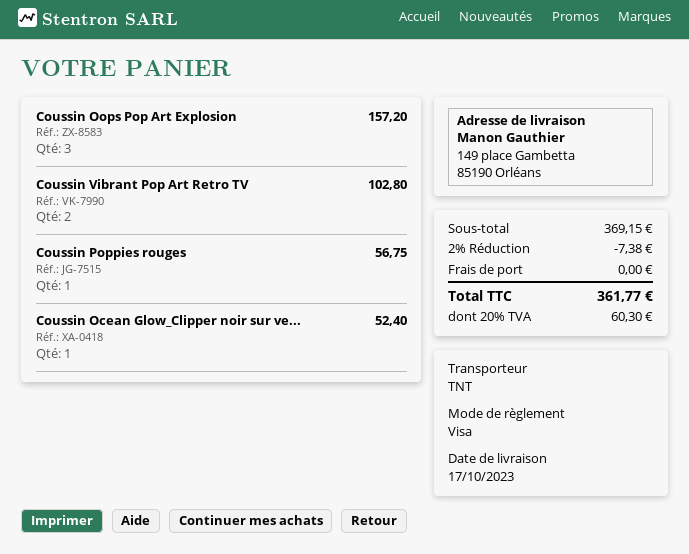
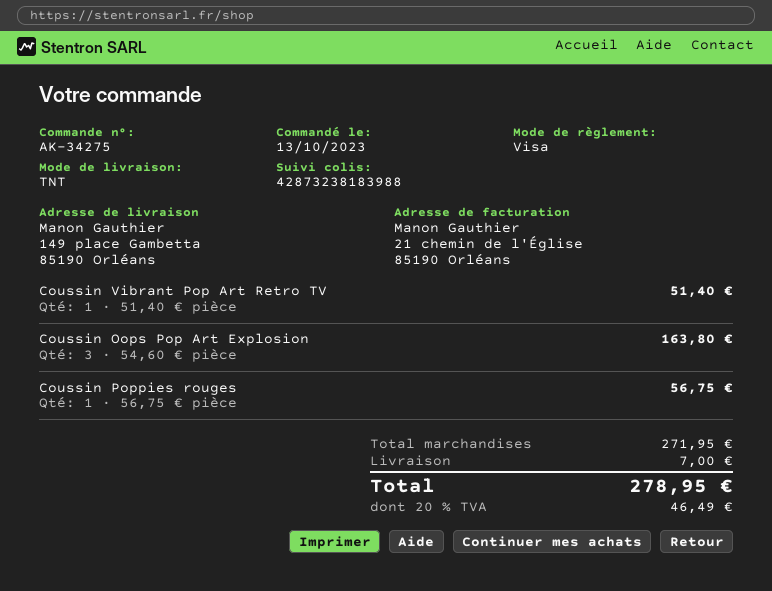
Coussin Oops Pop Art Explosion: 3 for 157.20 -> 3 for 163.80
Coussin Vibrant Pop Art Retro TV: 2 for 102.80 -> 1 for 51.40
Coussin Ocean Glow_Clipper noir sur ve...: 1 for 52.40 -> none
subtotal: 369.15 -> 271.95
discount: 2% = 7.38 -> none
shipping: 0.00 -> 7.00
tax: 20% = 60.30 -> 20% = 46.49
total: 361.77 -> 278.95

